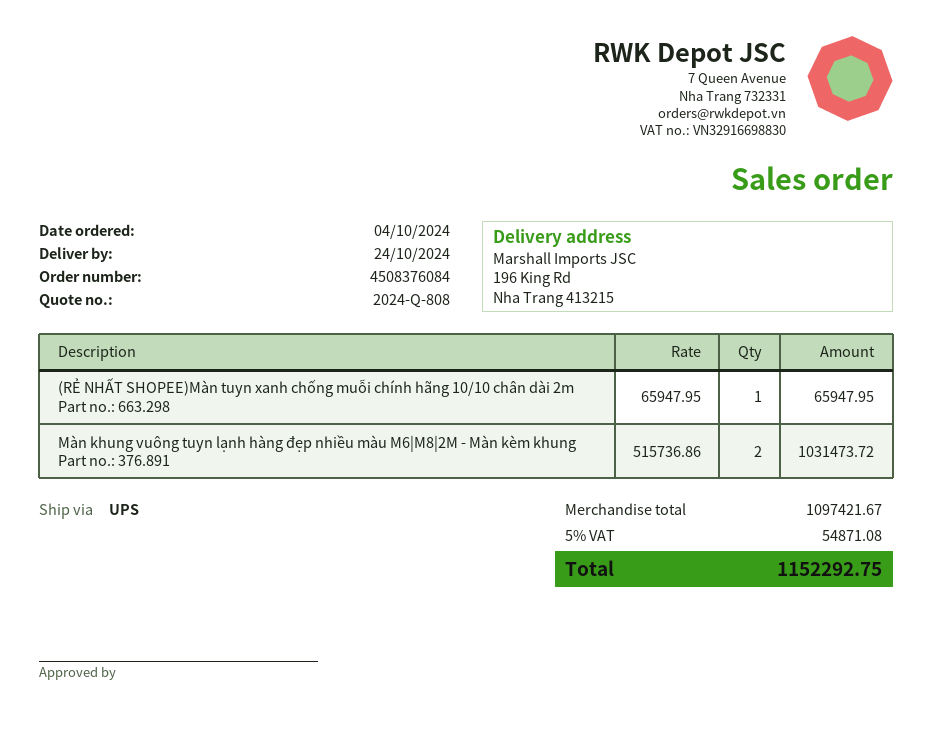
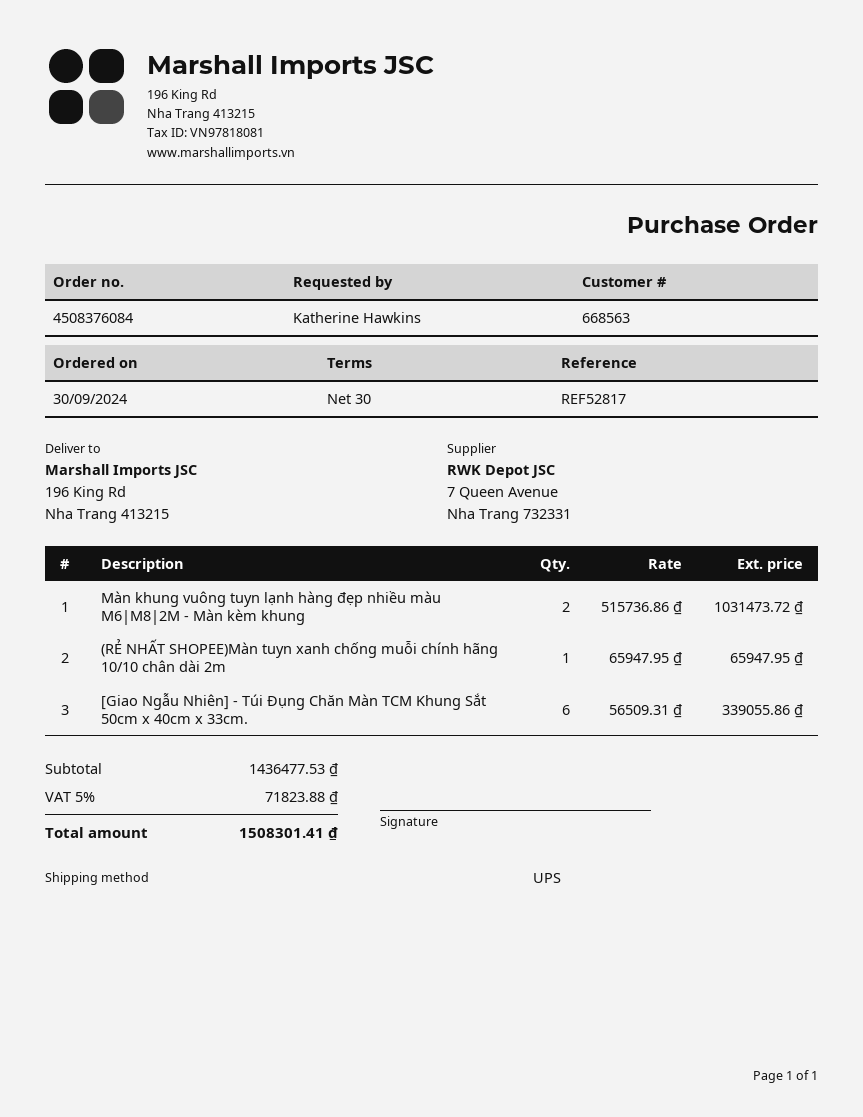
order date: 2024-10-04 -> 2024-09-30
[Giao Ngẫu Nhiên] - Túi Đụng Chăn Màn TCM Khung Sắt 50cm x 40cm x 33cm.: none -> 6 x 56509.31 = 339055.86
subtotal: 1097421.67 -> 1436477.53
tax: 5% = 54871.08 -> 5% = 71823.88
total: 1152292.75 -> 1508301.41

